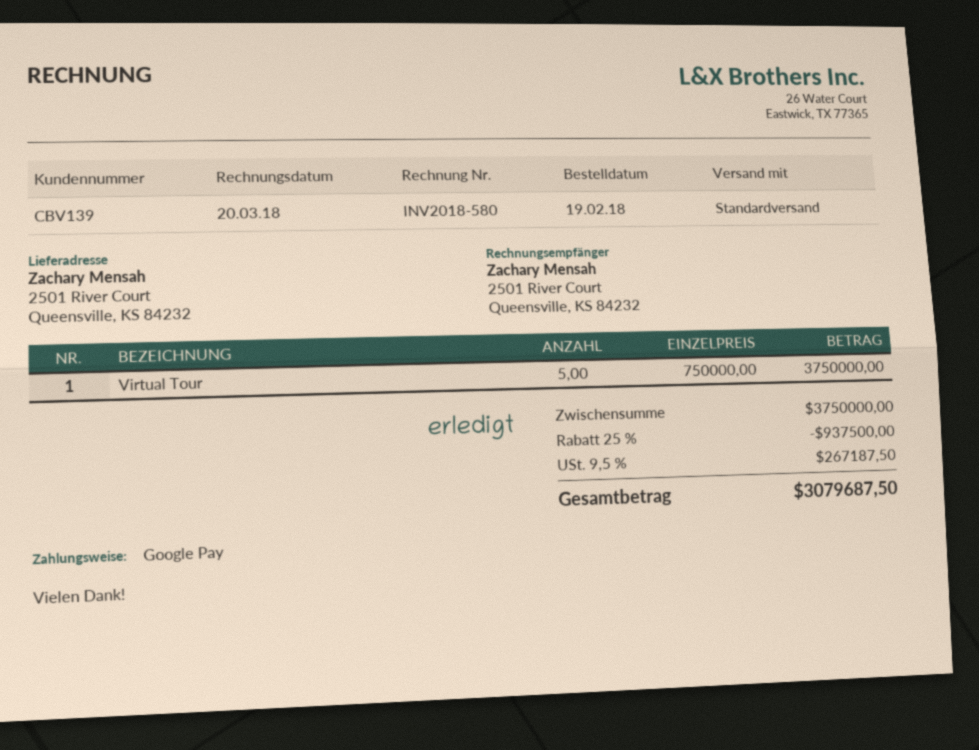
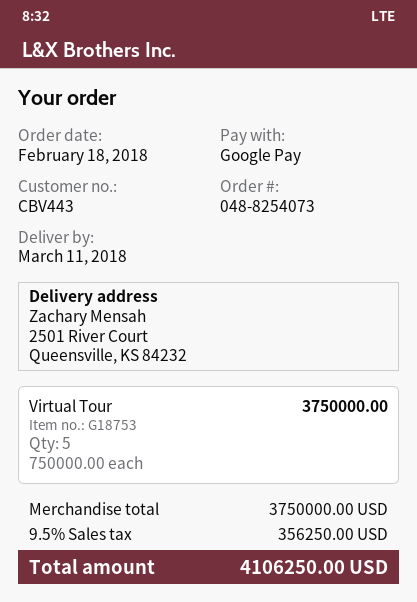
order date: 2018-02-19 -> 2018-02-18
customer number: CBV139 -> CBV443
discount: 25% = 937500.00 -> none
tax: 9.5% = 267187.50 -> 9.5% = 356250.00
total: 3079687.50 -> 4106250.00

